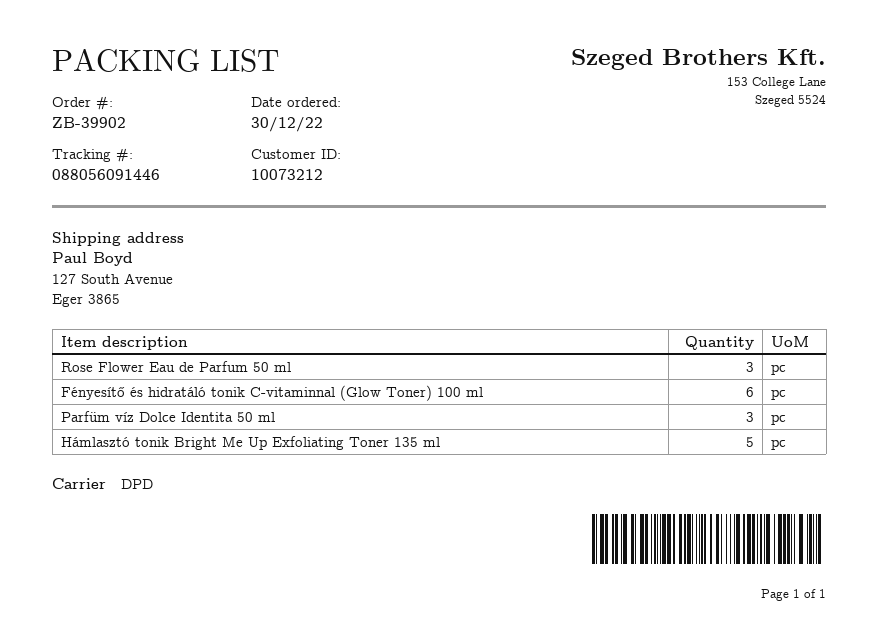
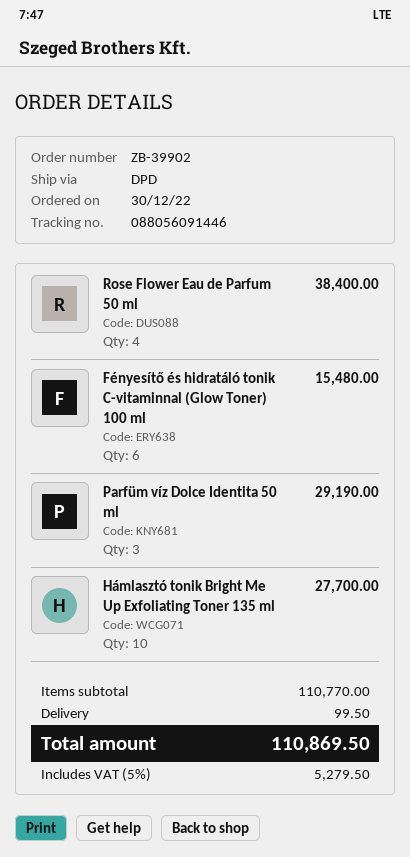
Rose Flower Eau de Parfum 50 ml: 3 -> 4
Hámlasztó tonik Bright Me Up Exfoliating Toner 135 ml: 5 -> 10

